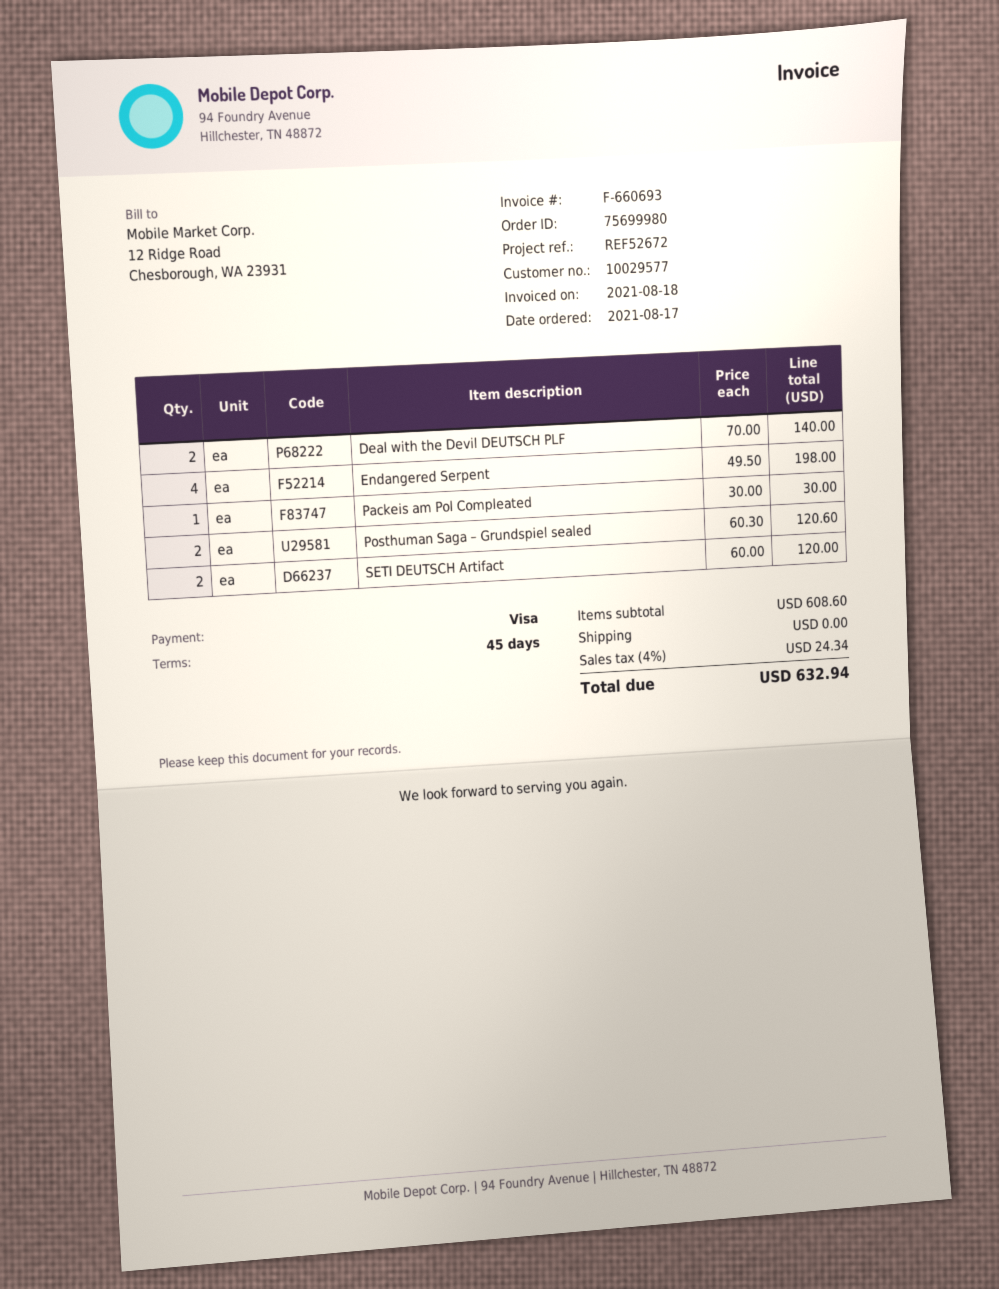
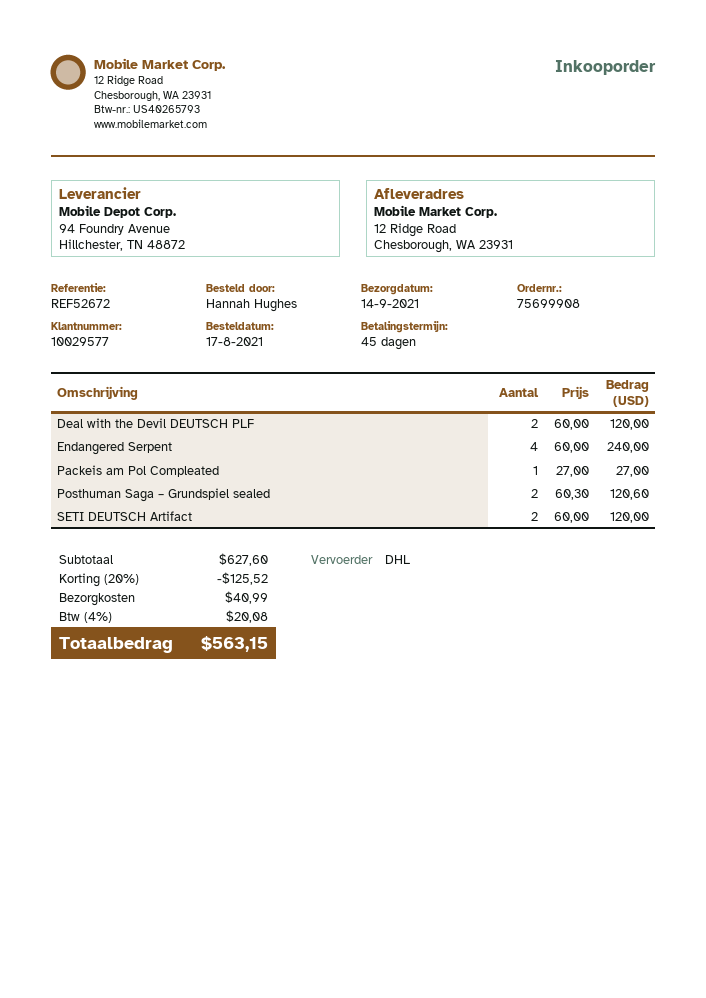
order number: 75699980 -> 75699908
Deal with the Devil DEUTSCH PLF: 2 x 70.00 = 140.00 -> 2 x 60.00 = 120.00
Endangered Serpent: 4 x 49.50 = 198.00 -> 4 x 60.00 = 240.00
Packeis am Pol Compleated: 1 x 30.00 = 30.00 -> 1 x 27.00 = 27.00
subtotal: 608.60 -> 627.60
discount: none -> 20% = 125.52
shipping: 0.00 -> 40.99
tax: 4% = 24.34 -> 4% = 20.08
total: 632.94 -> 563.15

